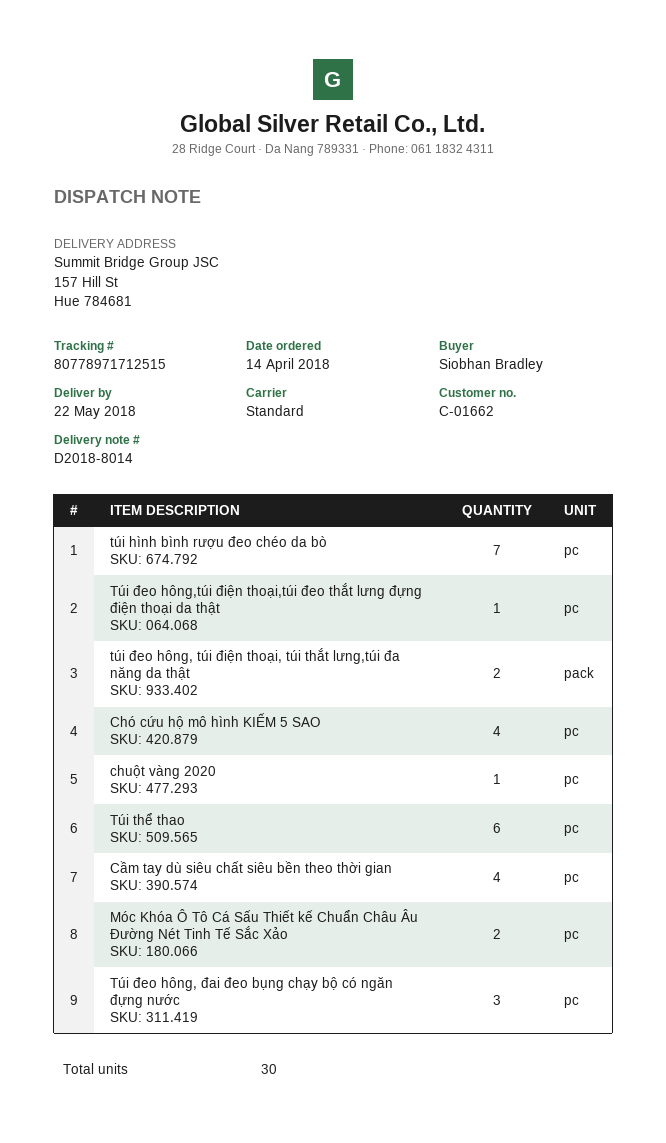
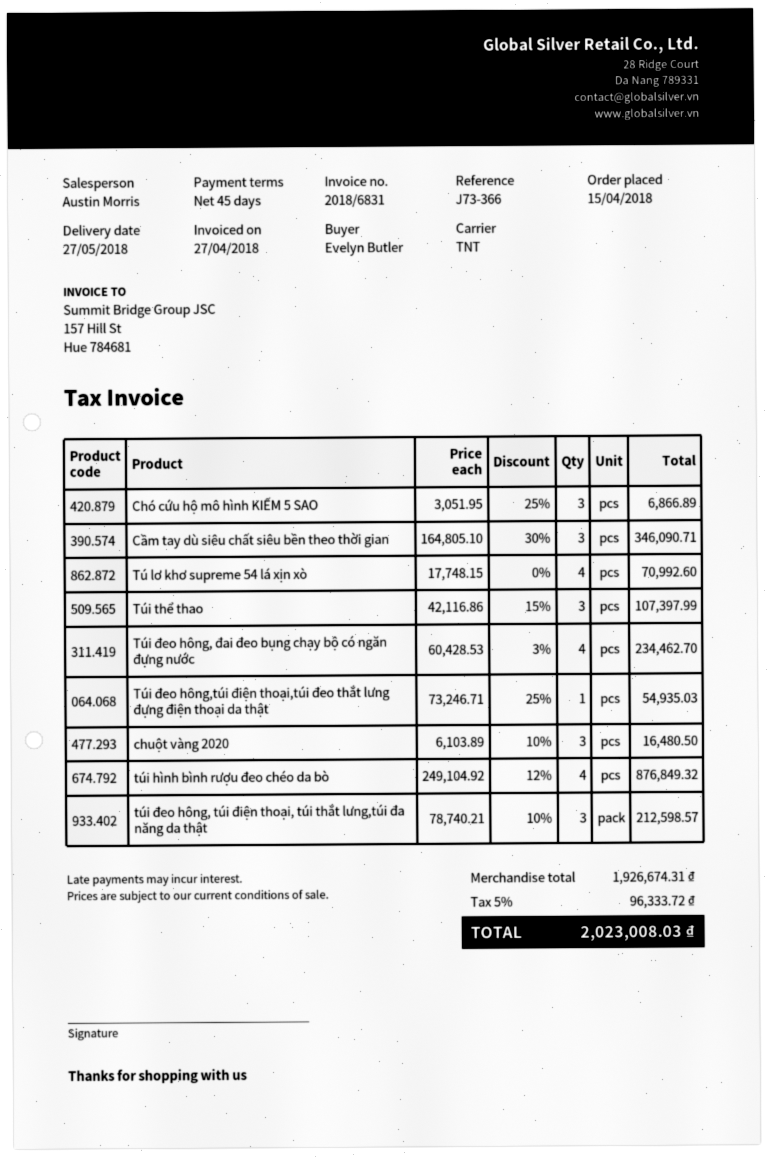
order date: 2018-04-14 -> 2018-04-15
delivery date: 2018-05-22 -> 2018-05-27
ordered by: Siobhan Bradley -> Evelyn Butler
shipping method: standard -> TNT
túi hình bình rượu đeo chéo da bò: 7 -> 4
túi đeo hông, túi điện thoại, túi thắt lưng,túi đa năng da thật: 2 -> 3
Chó cứu hộ mô hình KIẾM 5 SAO: 4 -> 3
chuột vàng 2020: 1 -> 3
Túi thể thao: 6 -> 3
Cầm tay dù siêu chất siêu bền theo thời gian: 4 -> 3
Móc Khóa Ô Tô Cá Sấu Thiết kế Chuẩn Châu Âu Đường Nét Tinh Tế Sắc Xảo: 2 -> none
Túi đeo hông, đai đeo bụng chạy bộ có ngăn đựng nước: 3 -> 4
Tú lơ khơ supreme 54 lá xịn xò: none -> 4

